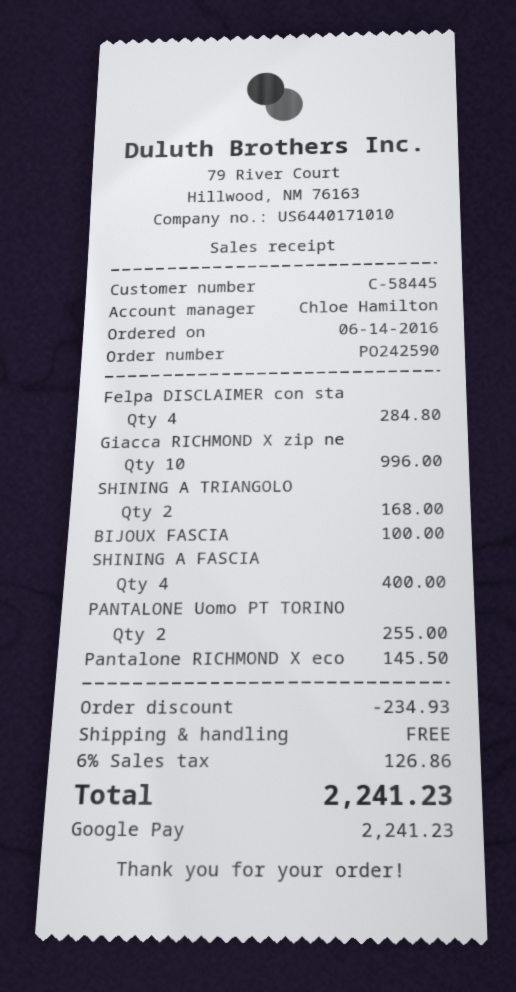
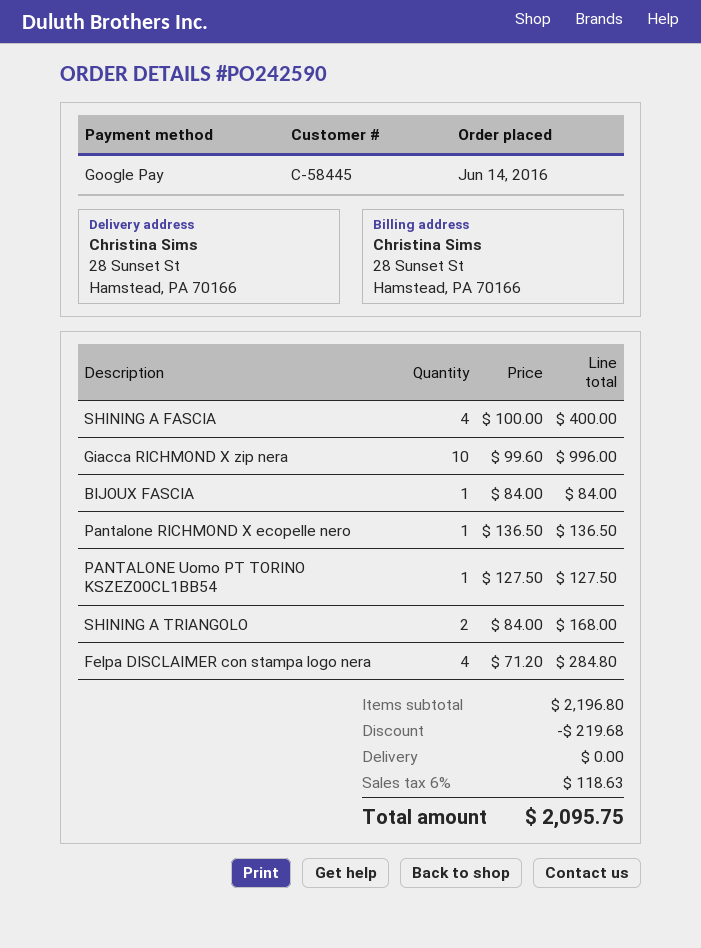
BIJOUX FASCIA: 1 for 100.00 -> 1 for 84.00
PANTALONE Uomo PT TORINO: 2 for 255.00 -> 1 for 127.50
Pantalone RICHMOND X eco: 1 for 145.50 -> 1 for 136.50
discount: 234.93 -> 219.68
tax: 6% = 126.86 -> 6% = 118.63
total: 2241.23 -> 2095.75

